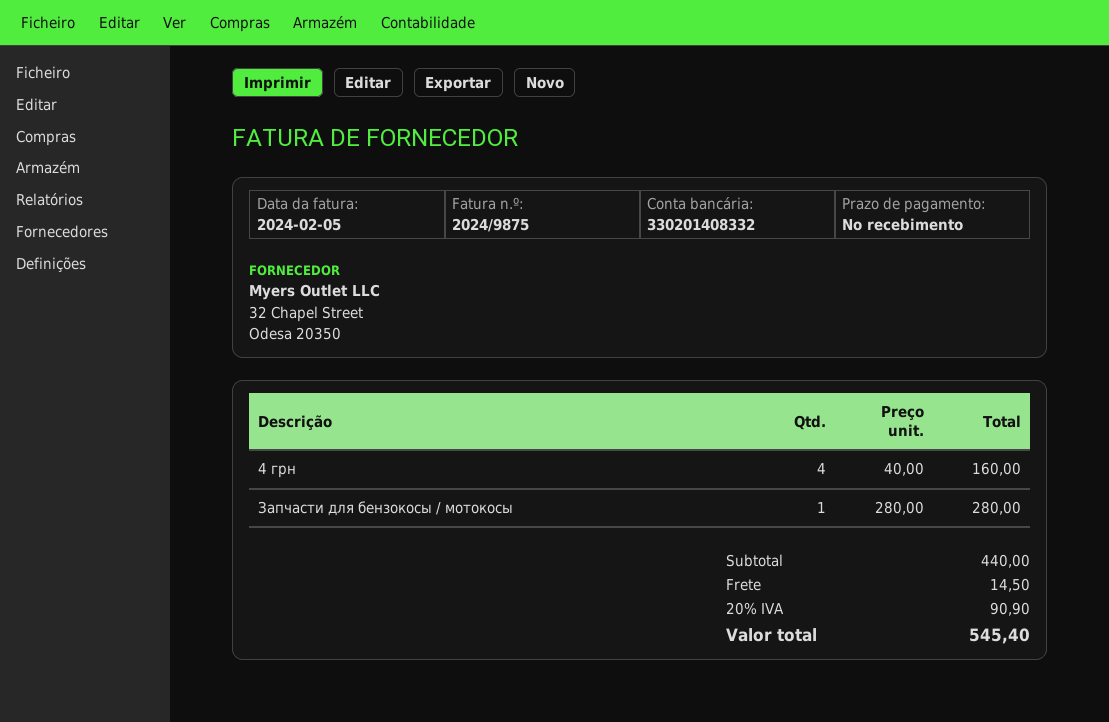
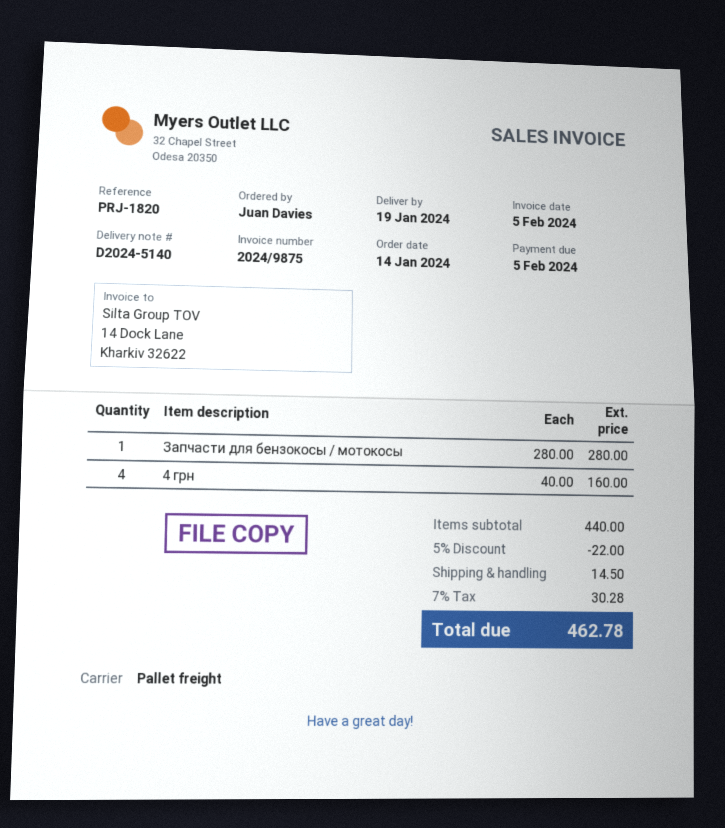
discount: none -> 5% = 22.00
tax: 20% = 90.90 -> 7% = 30.28
total: 545.40 -> 462.78

